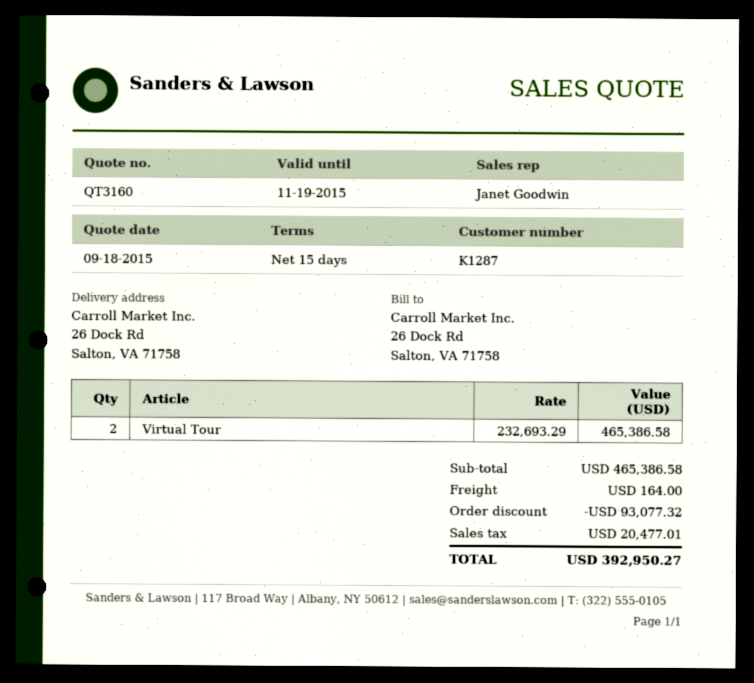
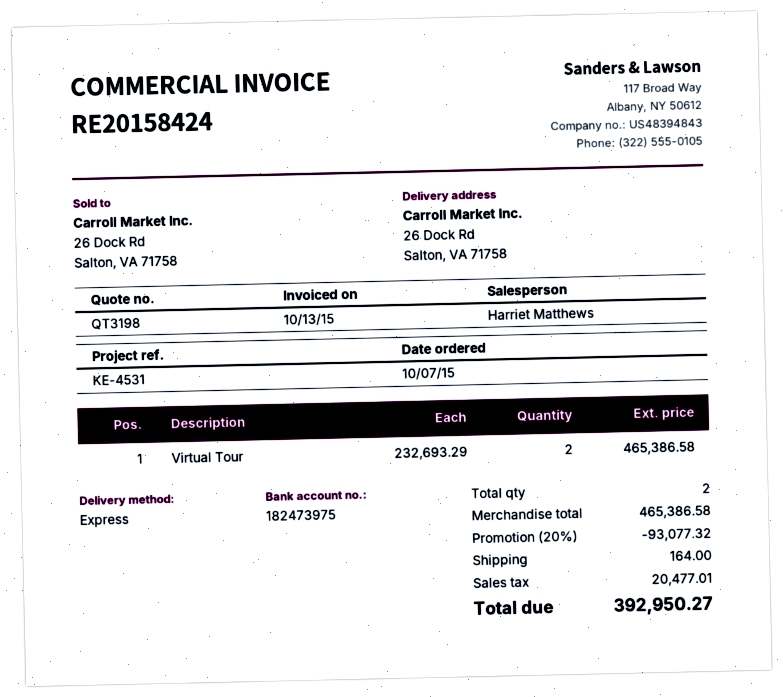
quote number: QT3160 -> QT3198
sales rep: Janet Goodwin -> Harriet Matthews

